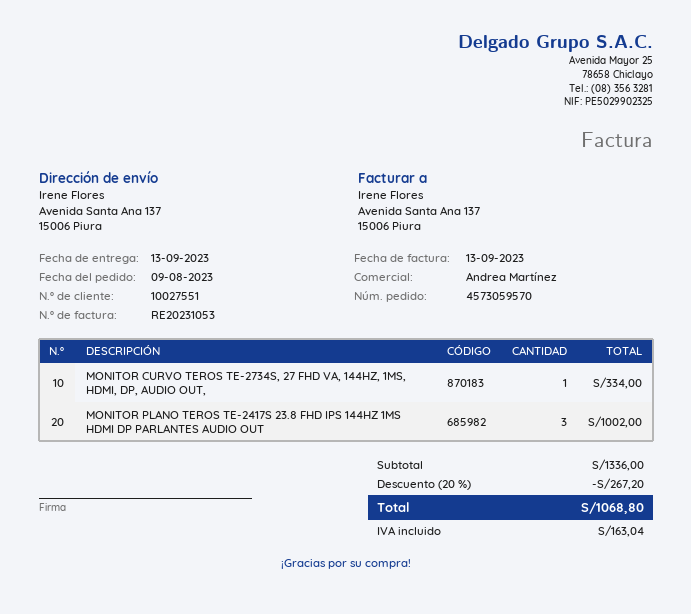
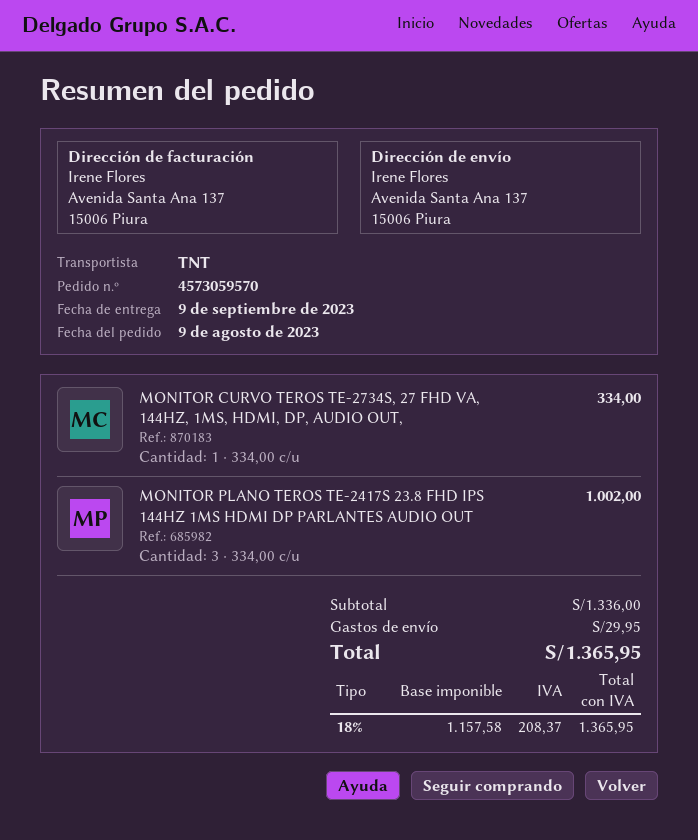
delivery date: 2023-09-13 -> 2023-09-09
discount: 20% = 267.20 -> none
shipping: none -> 29.95
tax: 163.04 -> 208.37
total: 1068.80 -> 1365.95

